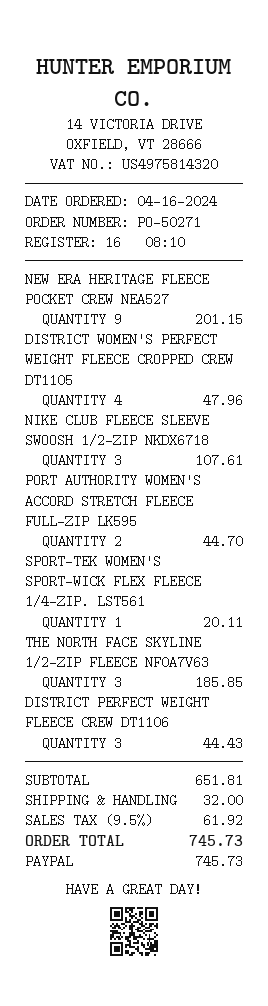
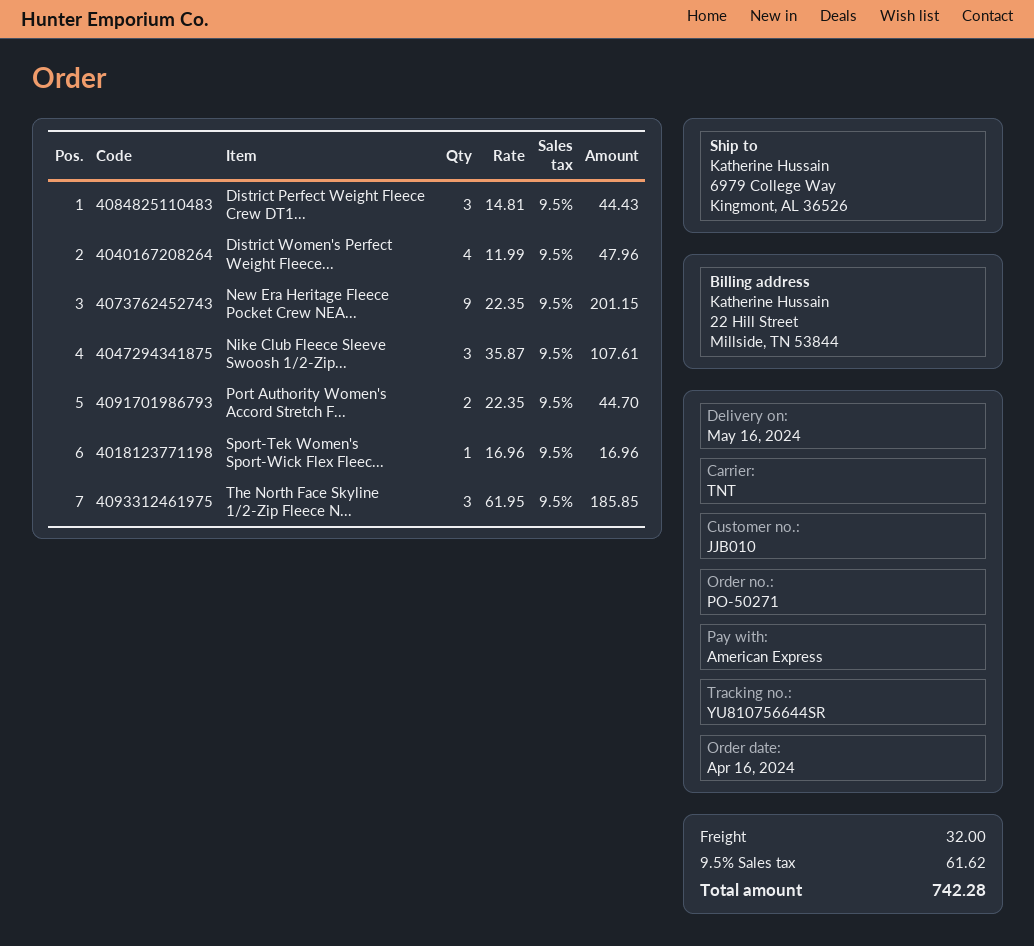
payment method: PayPal -> American Express
SPORT-TEK WOMEN'S SPORT-WICK FLEX FLEECE 1/4-ZIP. LST561: 1 for 20.11 -> 1 for 16.96
tax: 9.5% = 61.92 -> 9.5% = 61.62
total: 745.73 -> 742.28

